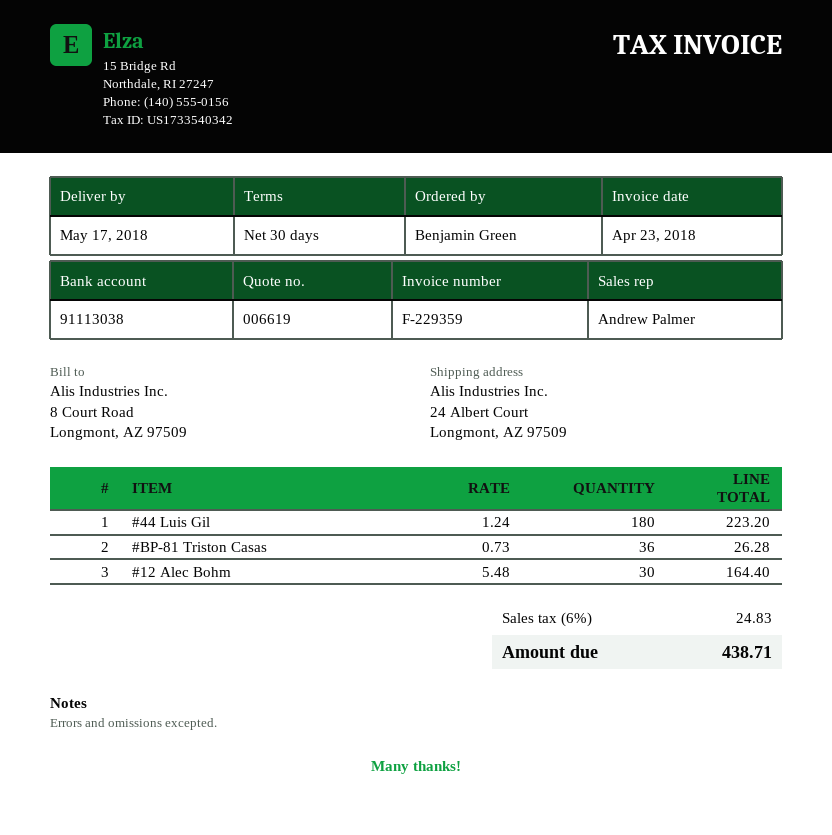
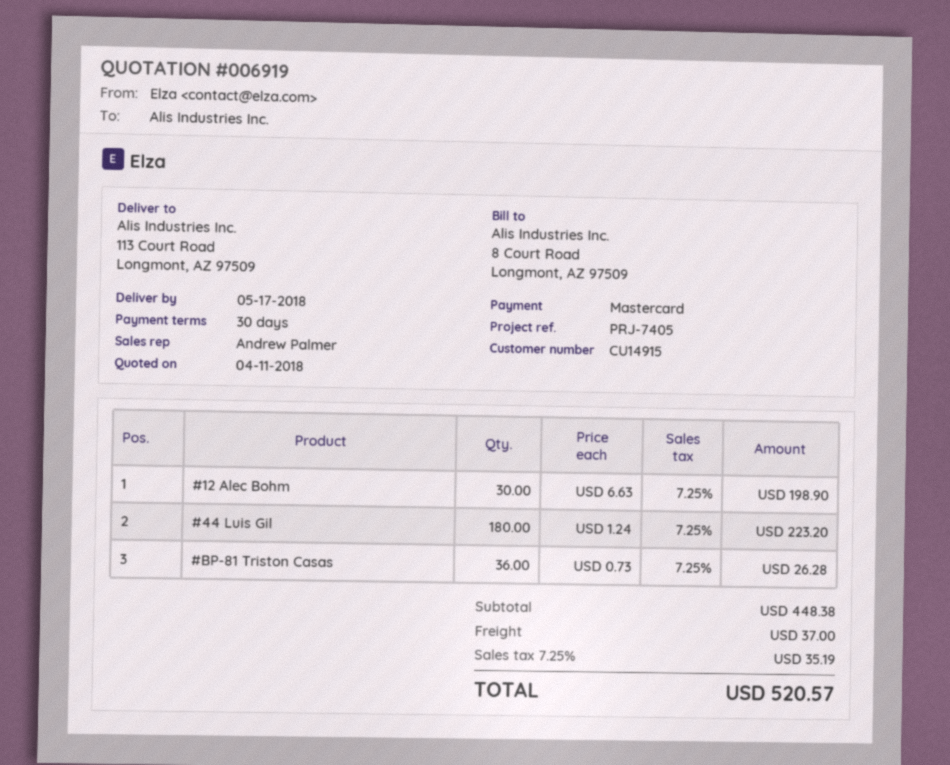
quote number: 006619 -> 006919
ship to: 24 Albert Court, Longmont, AZ 97509 -> 113 Court Road, Longmont, AZ 97509
#12 Alec Bohm: 30 x 5.48 = 164.40 -> 30 x 6.63 = 198.90
shipping: none -> 37.00
tax: 6% = 24.83 -> 7.25% = 35.19
total: 438.71 -> 520.57

